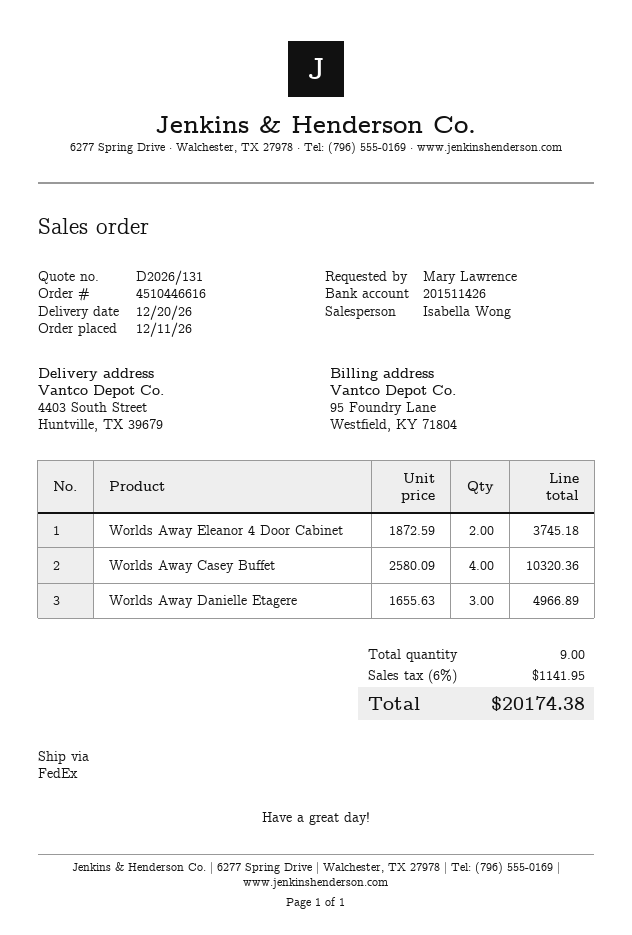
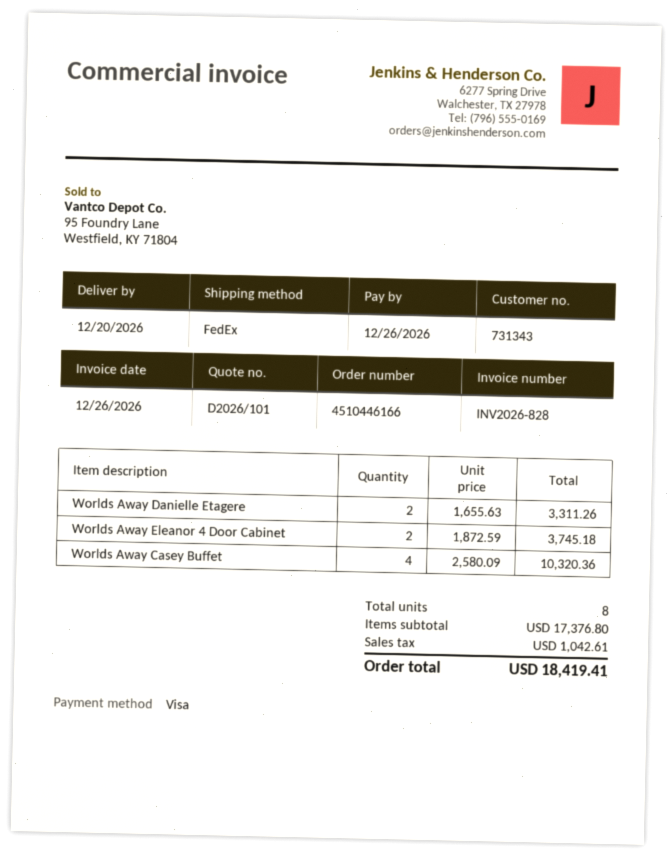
quote number: D2026/131 -> D2026/101
order number: 4510446616 -> 4510446166
Worlds Away Danielle Etagere: 3 x 1655.63 = 4966.89 -> 2 x 1655.63 = 3311.26
total quantity: 9 -> 8
tax: 1141.95 -> 1042.61
total: 20174.38 -> 18419.41

